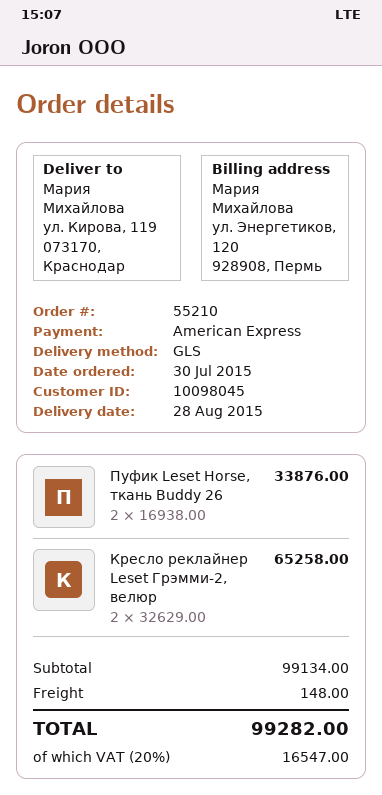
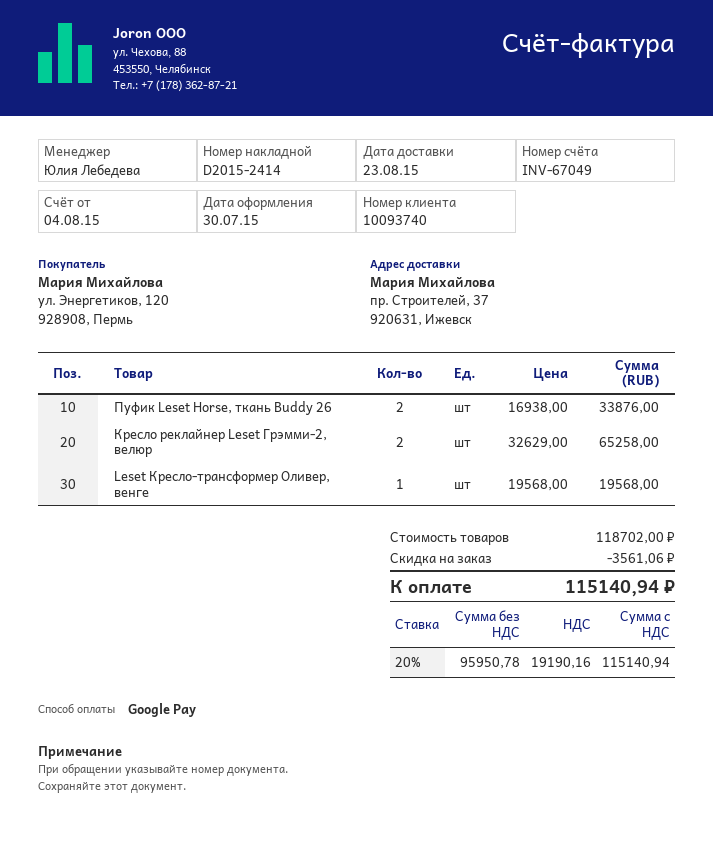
delivery date: 2015-08-28 -> 2015-08-23
customer number: 10098045 -> 10093740
payment method: American Express -> Google Pay
ship to: ул. Кирова, 119, 073170, Краснодар -> пр. Строителей, 37, 920631, Ижевск
Leset Кресло-трансформер Оливер, венге: none -> 1 x 19568.00 = 19568.00
subtotal: 99134.00 -> 118702.00
discount: none -> 3561.06
shipping: 148.00 -> none
tax: 20% = 16547.00 -> 20% = 19190.16
total: 99282.00 -> 115140.94

